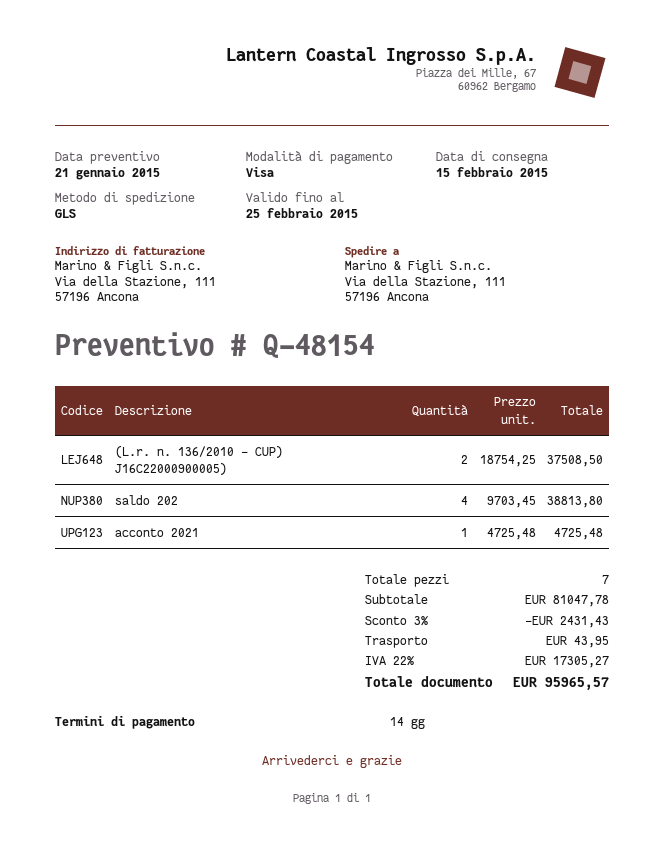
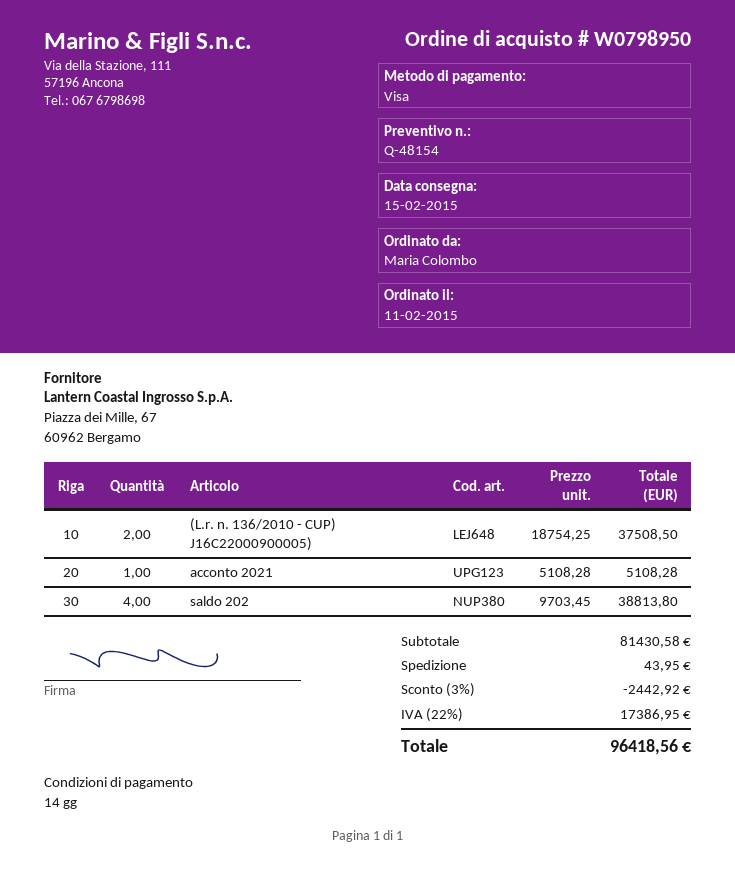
acconto 2021: 1 x 4725.48 = 4725.48 -> 1 x 5108.28 = 5108.28
subtotal: 81047.78 -> 81430.58
discount: 3% = 2431.43 -> 3% = 2442.92
tax: 22% = 17305.27 -> 22% = 17386.95
total: 95965.57 -> 96418.56

